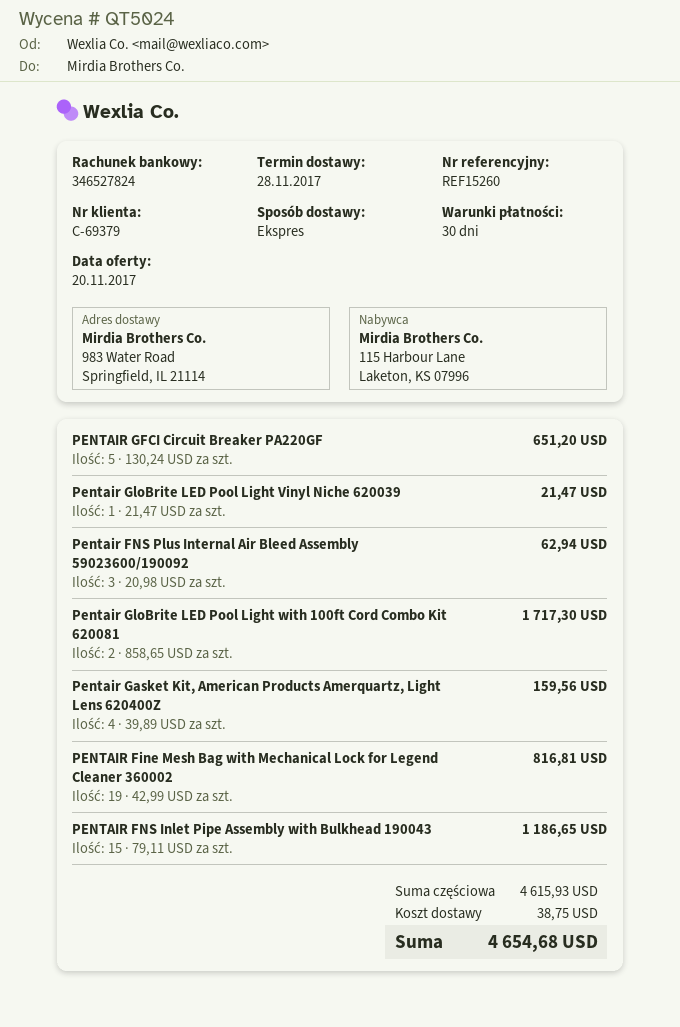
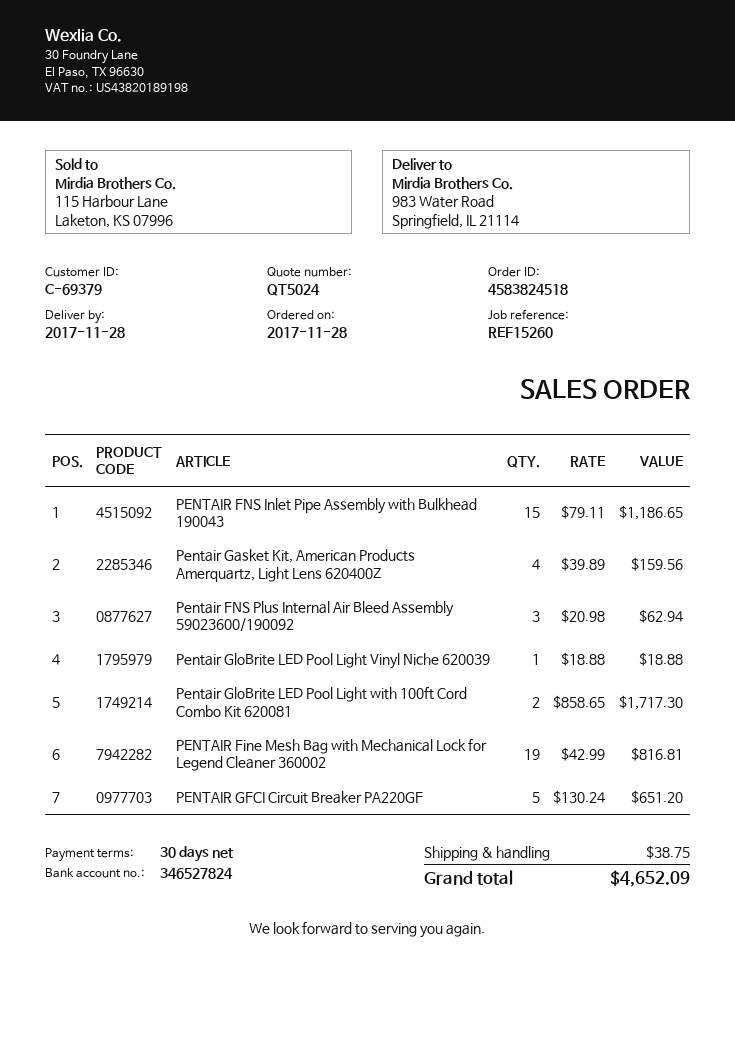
Pentair GloBrite LED Pool Light Vinyl Niche 620039: 1 x 21.47 = 21.47 -> 1 x 18.88 = 18.88
total: 4654.68 -> 4652.09

